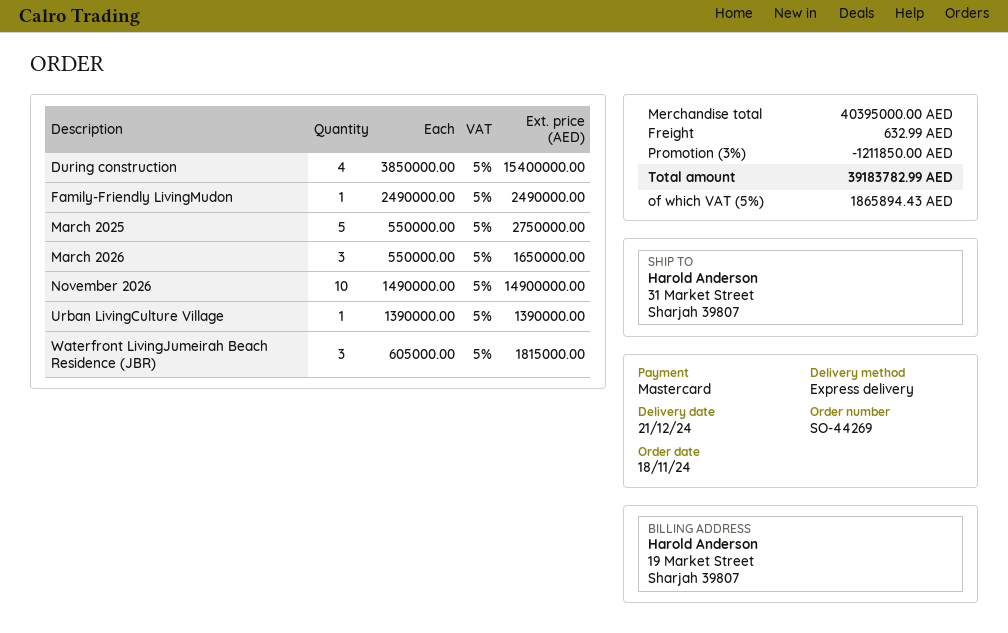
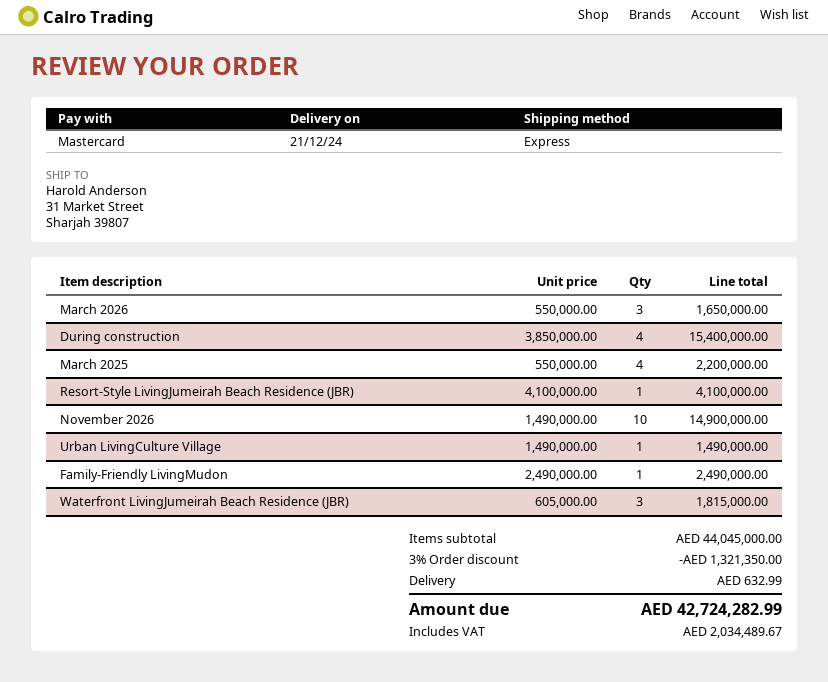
March 2025: 5 x 550000.00 = 2750000.00 -> 4 x 550000.00 = 2200000.00
Urban LivingCulture Village: 1 x 1390000.00 = 1390000.00 -> 1 x 1490000.00 = 1490000.00
Resort-Style LivingJumeirah Beach Residence (JBR): none -> 1 x 4100000.00 = 4100000.00
subtotal: 40395000.00 -> 44045000.00
discount: 3% = 1211850.00 -> 3% = 1321350.00
tax: 1865894.43 -> 2034489.67
total: 39183782.99 -> 42724282.99

